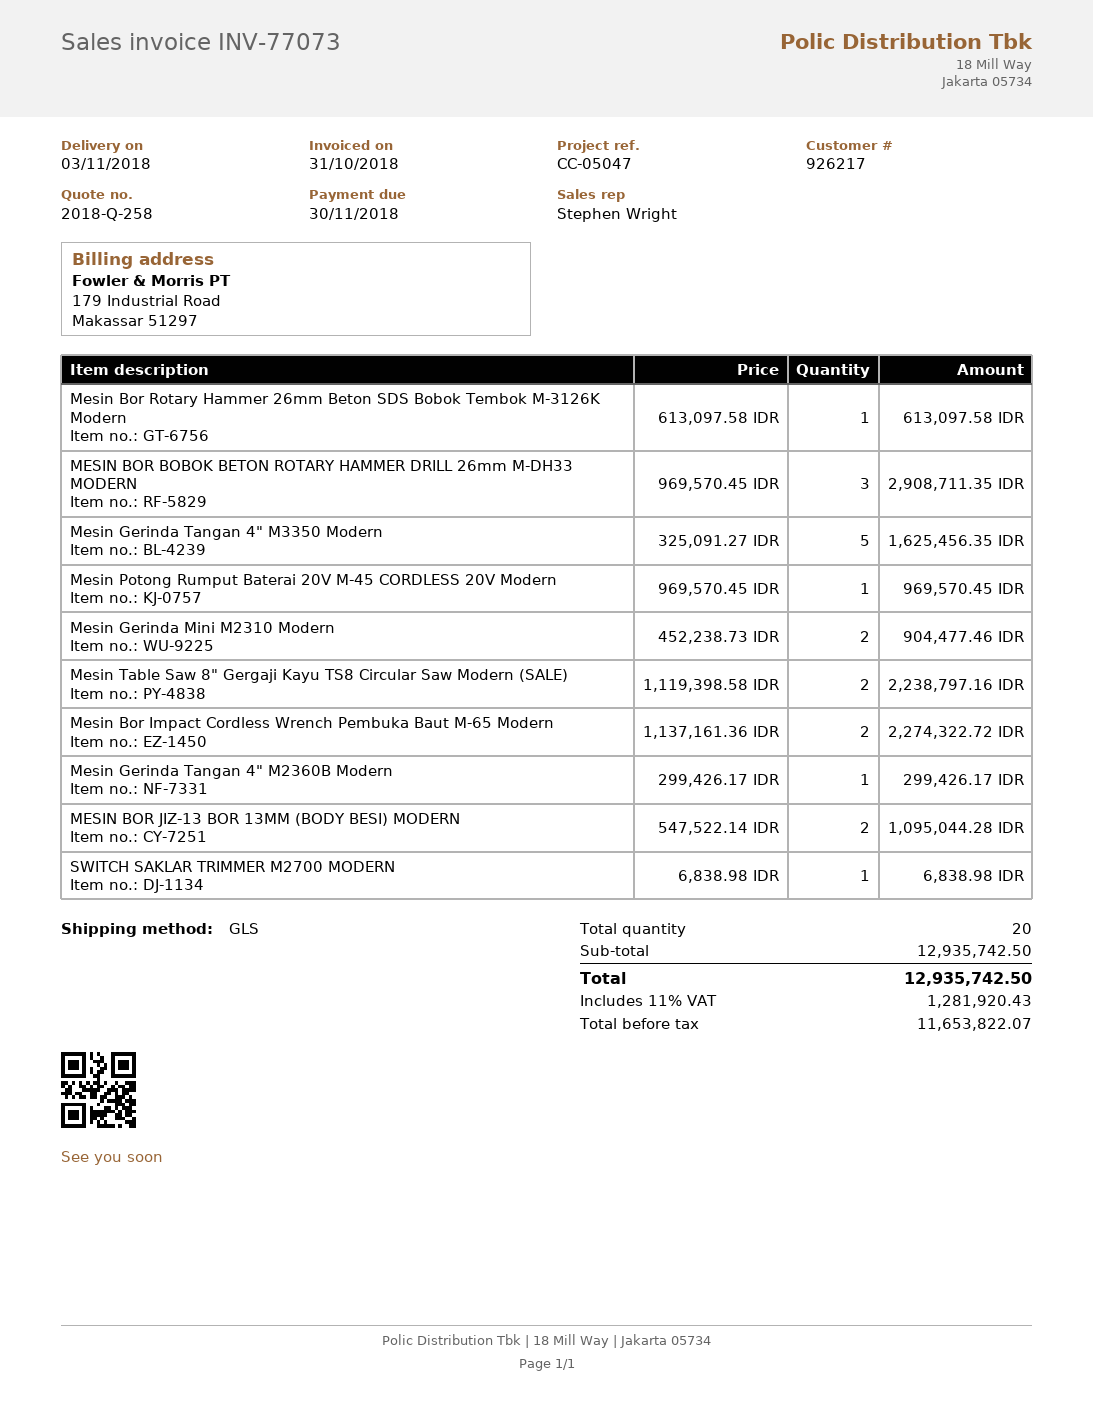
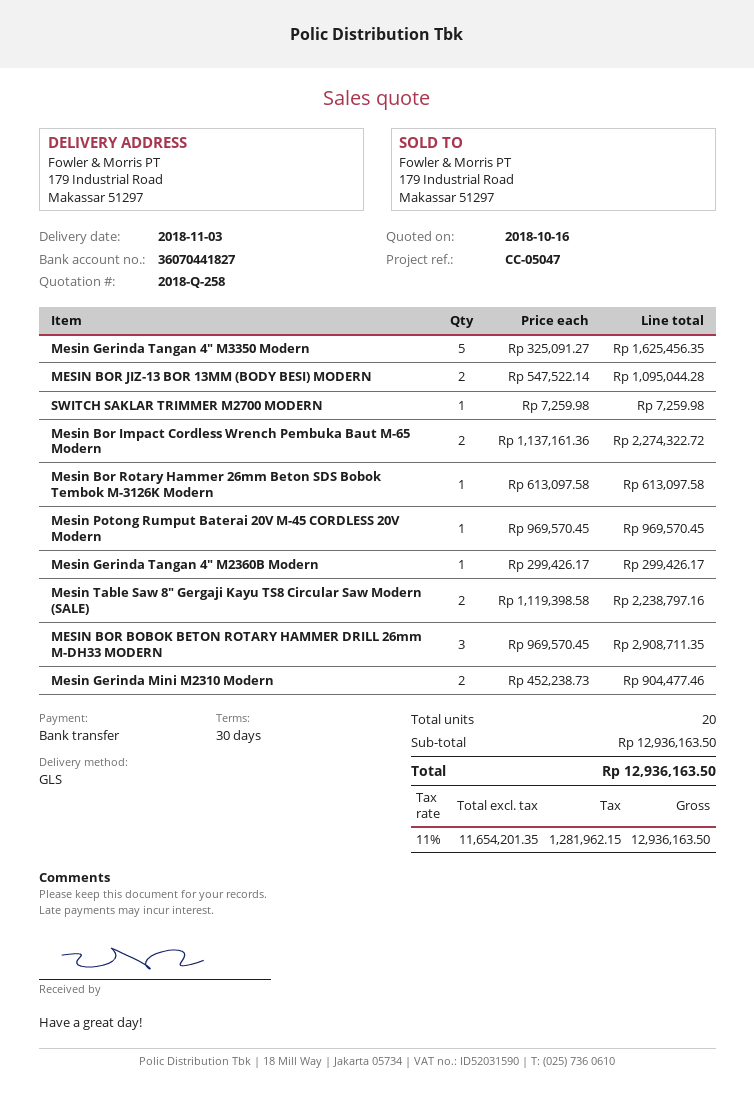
SWITCH SAKLAR TRIMMER M2700 MODERN: 1 x 6838.98 = 6838.98 -> 1 x 7259.98 = 7259.98
subtotal: 12935742.50 -> 12936163.50
net: 11653822.07 -> 11654201.35
tax: 11% = 1281920.43 -> 11% = 1281962.15
total: 12935742.50 -> 12936163.50

